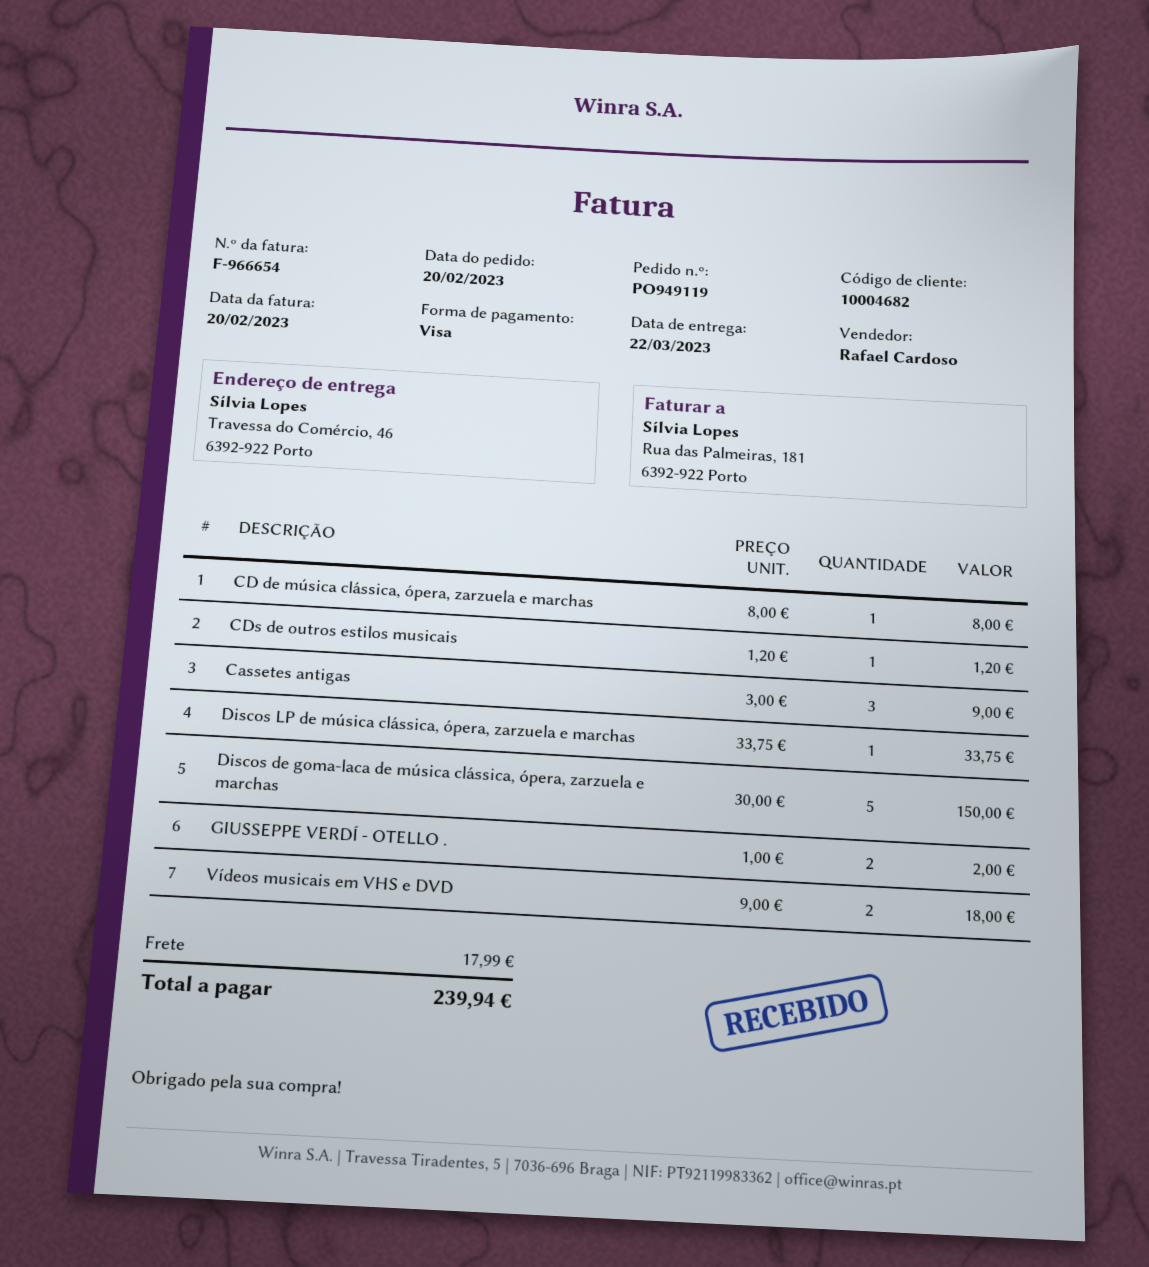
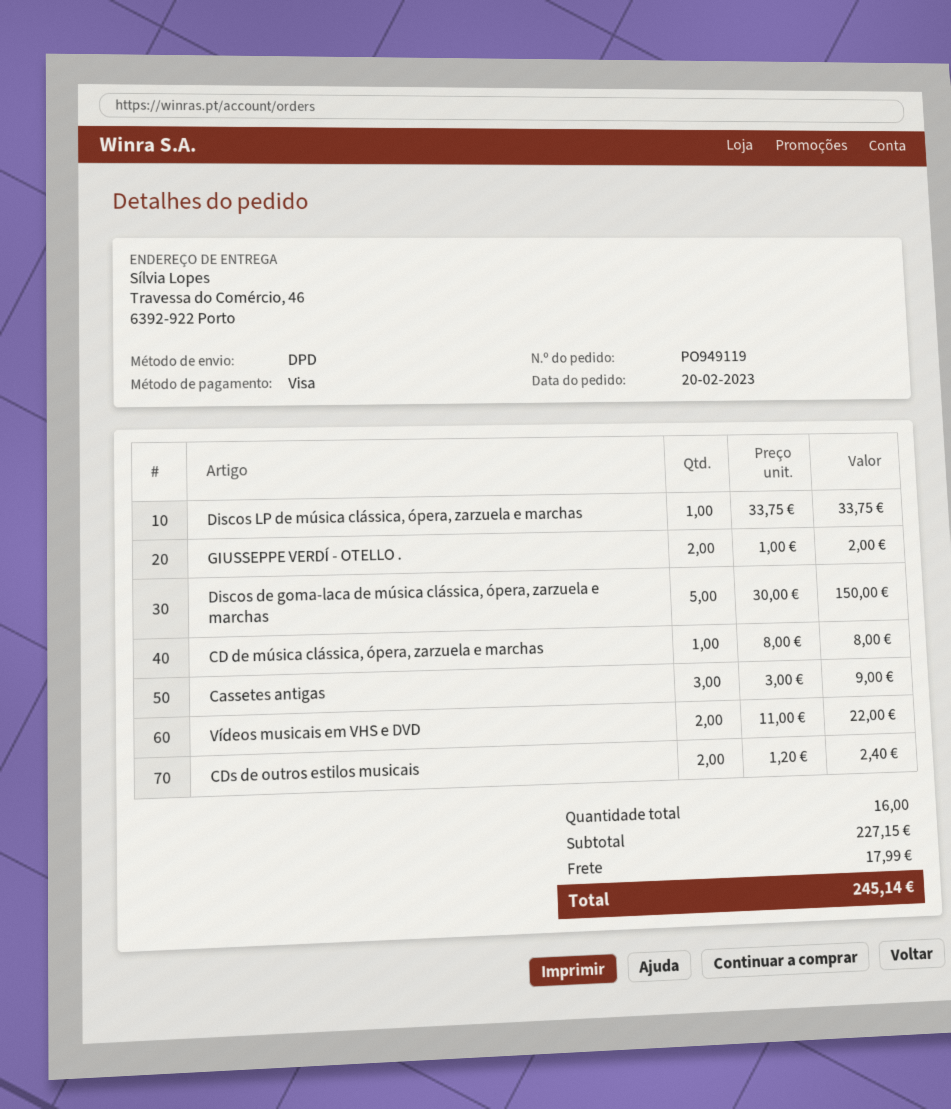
CDs de outros estilos musicais: 1 x 1.20 = 1.20 -> 2 x 1.20 = 2.40
Vídeos musicais em VHS e DVD: 2 x 9.00 = 18.00 -> 2 x 11.00 = 22.00
total: 239.94 -> 245.14

